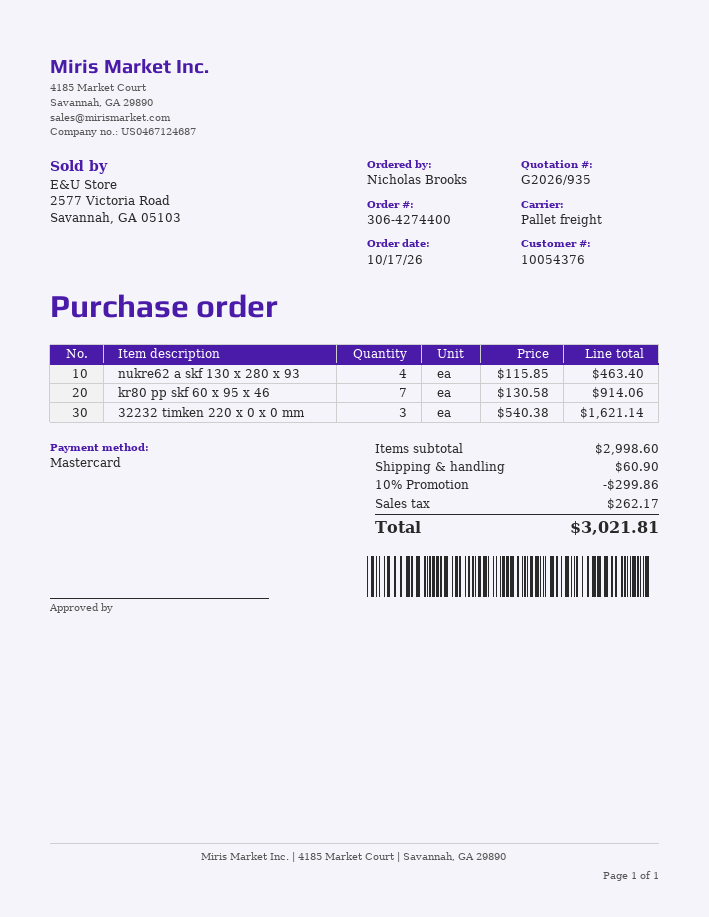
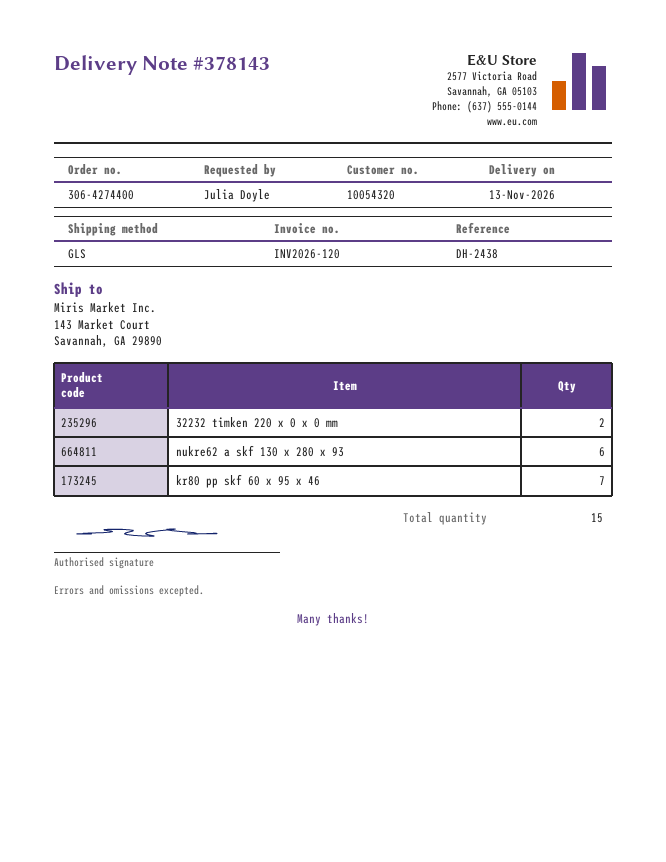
customer number: 10054376 -> 10054320
ordered by: Nicholas Brooks -> Julia Doyle
shipping method: pallet freight -> GLS
nukre62 a skf 130 x 280 x 93: 4 -> 6
32232 timken 220 x 0 x 0 mm: 3 -> 2

